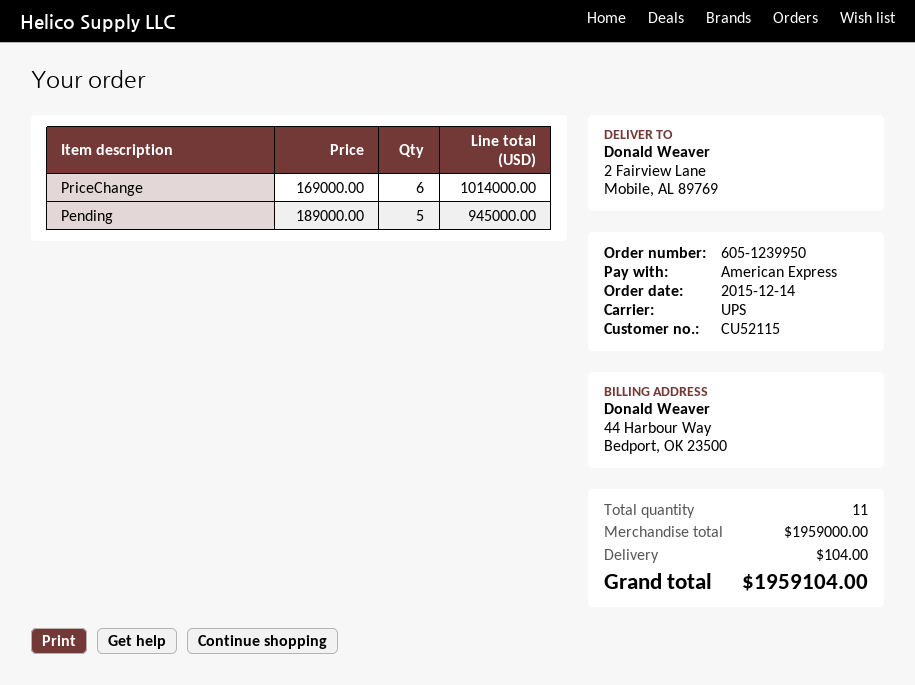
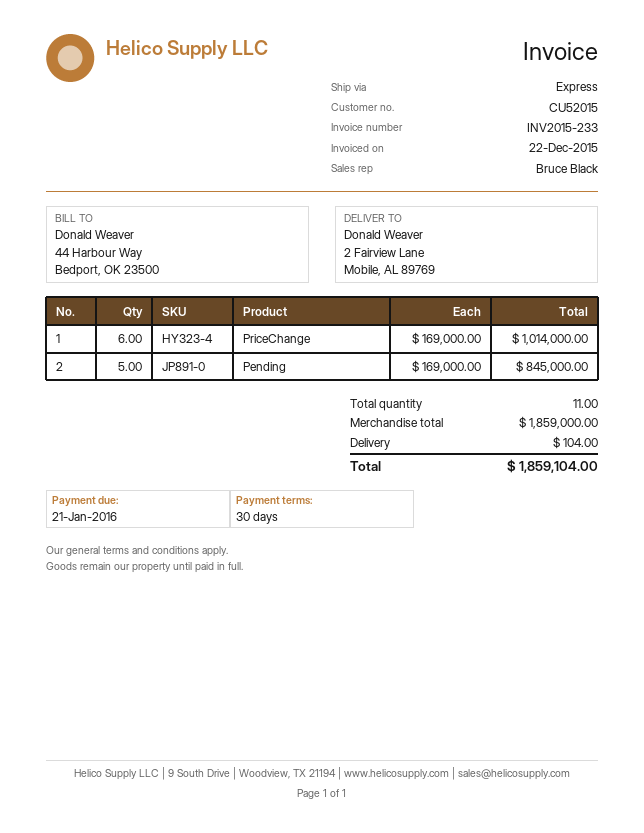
customer number: CU52115 -> CU52015
shipping method: UPS -> express
Pending: 5 x 189000.00 = 945000.00 -> 5 x 169000.00 = 845000.00
subtotal: 1959000.00 -> 1859000.00
total: 1959104.00 -> 1859104.00

